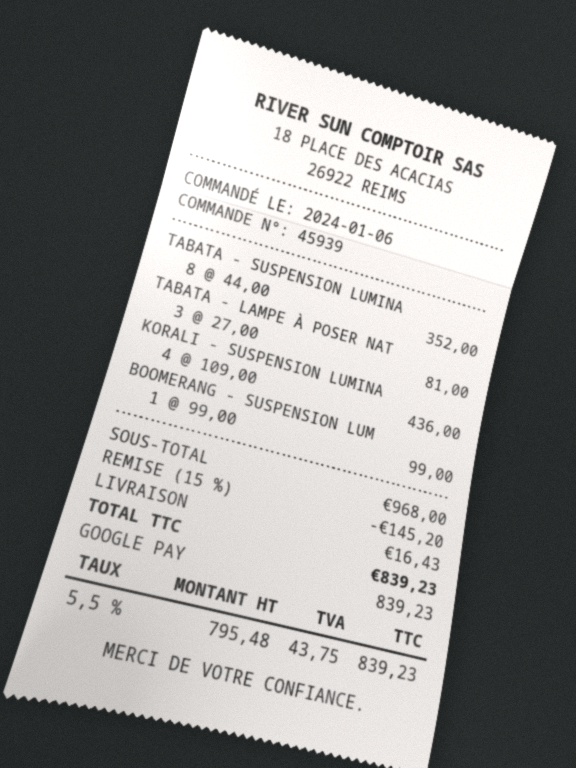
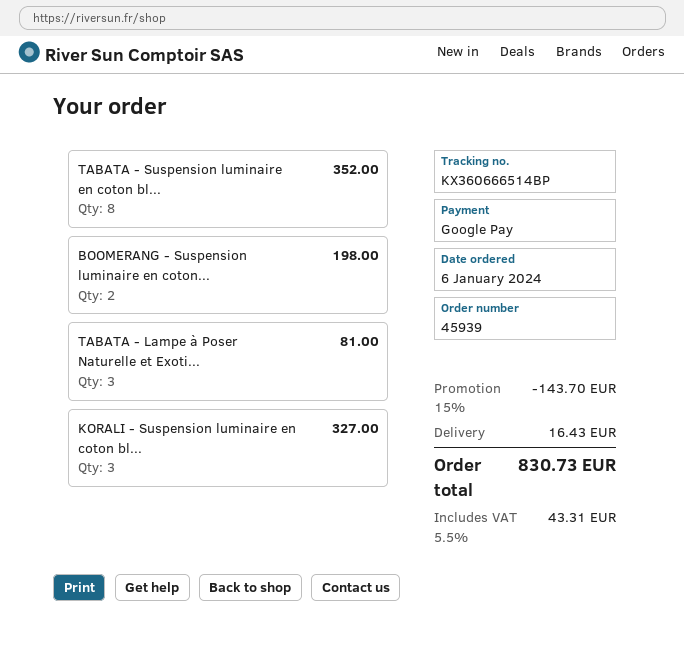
KORALI - SUSPENSION LUMINA: 4 for 436.00 -> 3 for 327.00
BOOMERANG - SUSPENSION LUM: 1 for 99.00 -> 2 for 198.00
discount: 15% = 145.20 -> 15% = 143.70
tax: 5.5% = 43.75 -> 5.5% = 43.31
total: 839.23 -> 830.73

